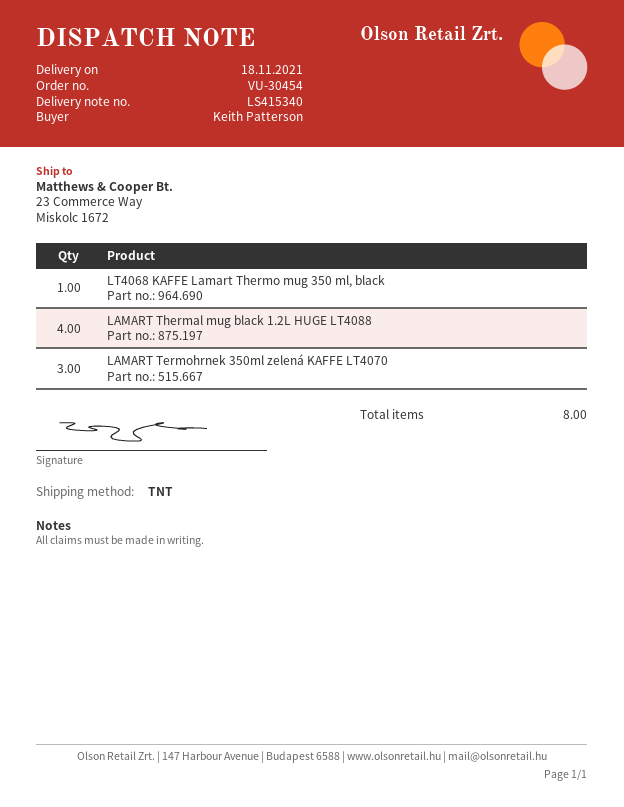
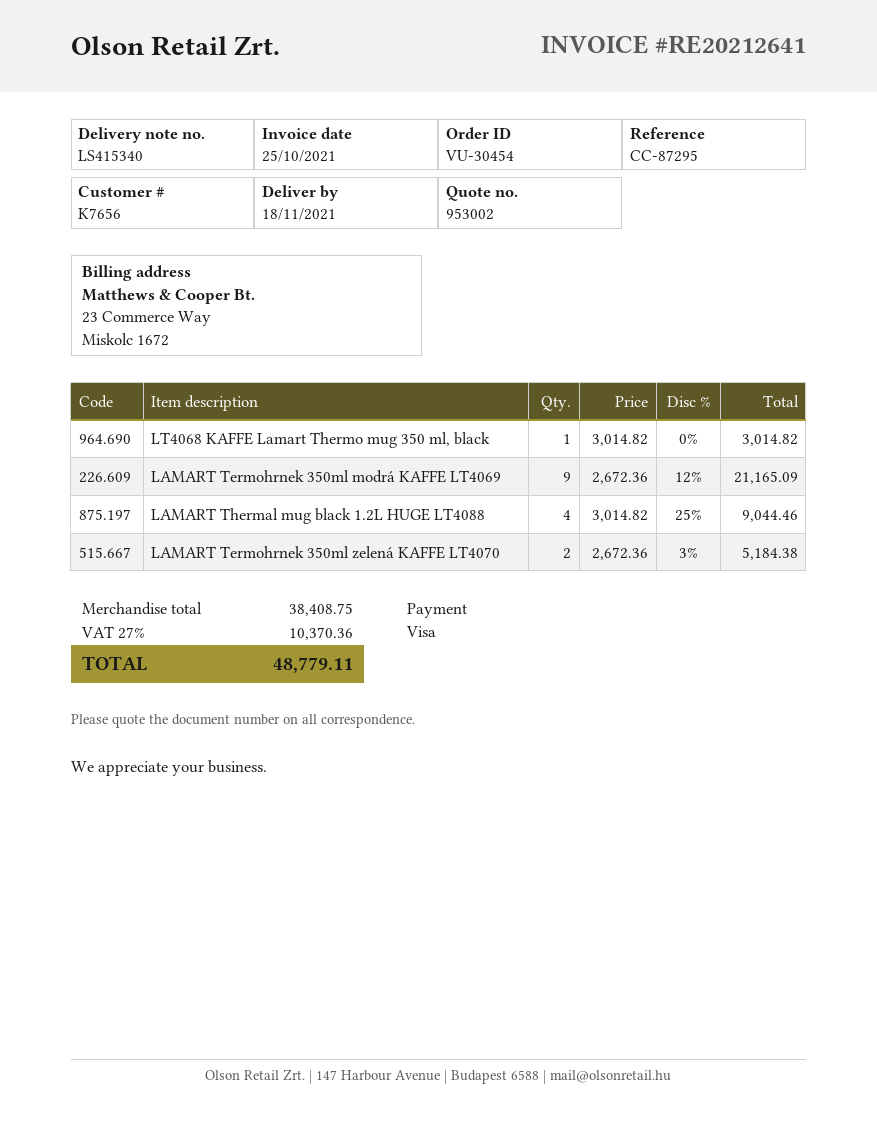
LAMART Termohrnek 350ml zelená KAFFE LT4070: 3 -> 2
LAMART Termohrnek 350ml modrá KAFFE LT4069: none -> 9

